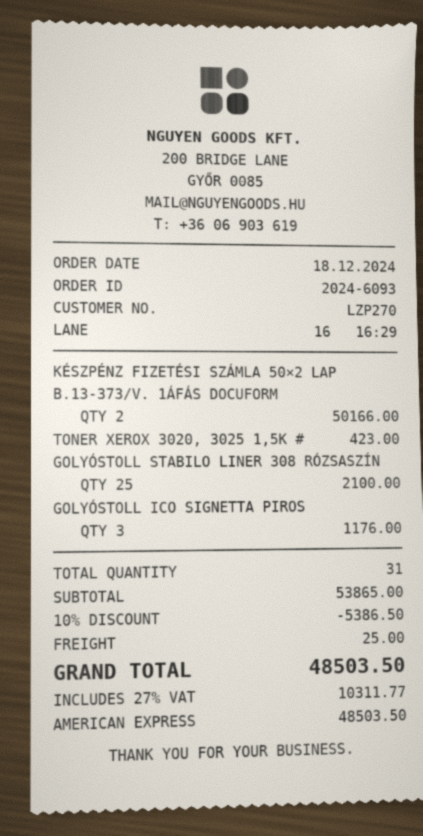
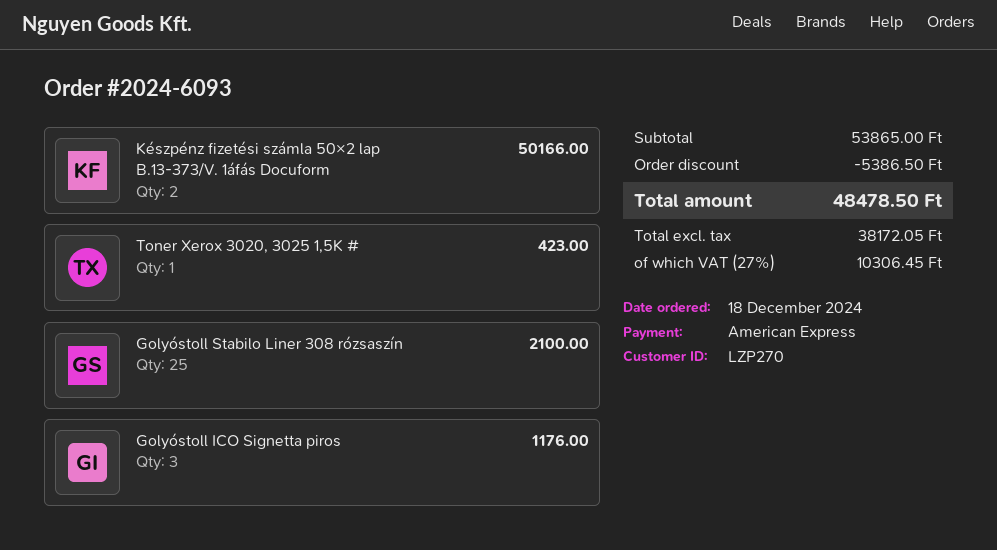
shipping: 25.00 -> none
tax: 27% = 10311.77 -> 27% = 10306.45
total: 48503.50 -> 48478.50

